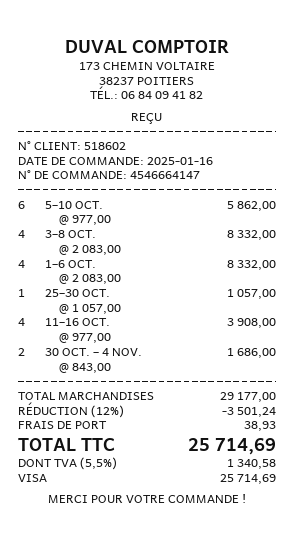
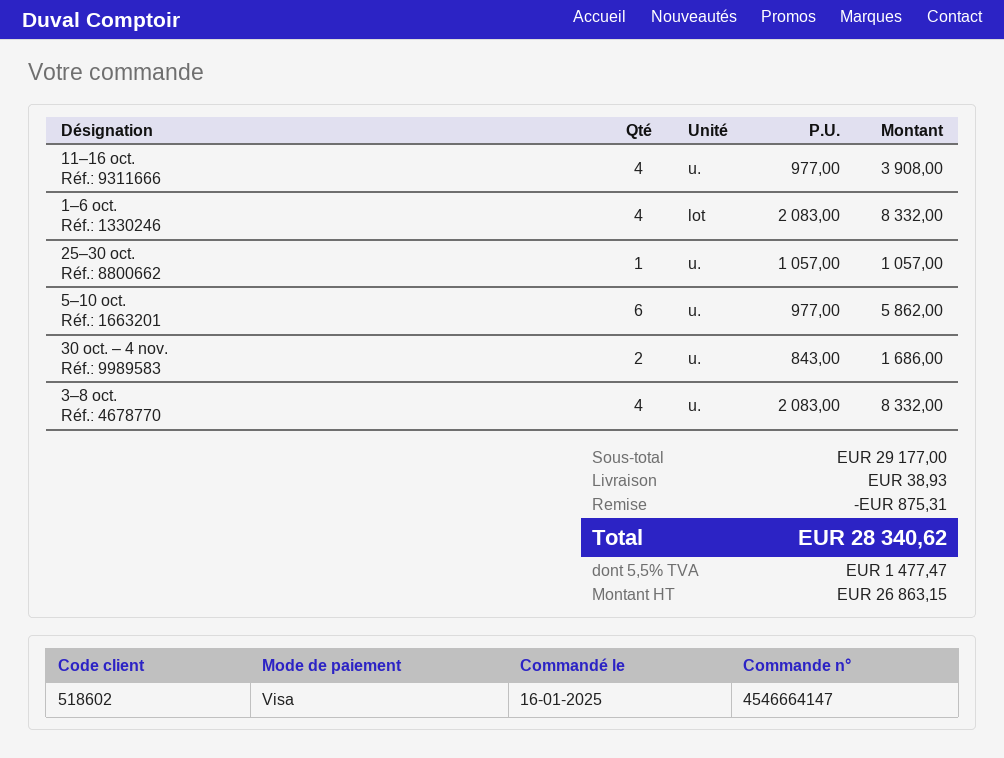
discount: 3501.24 -> 875.31
tax: 5.5% = 1340.58 -> 5.5% = 1477.47
total: 25714.69 -> 28340.62

